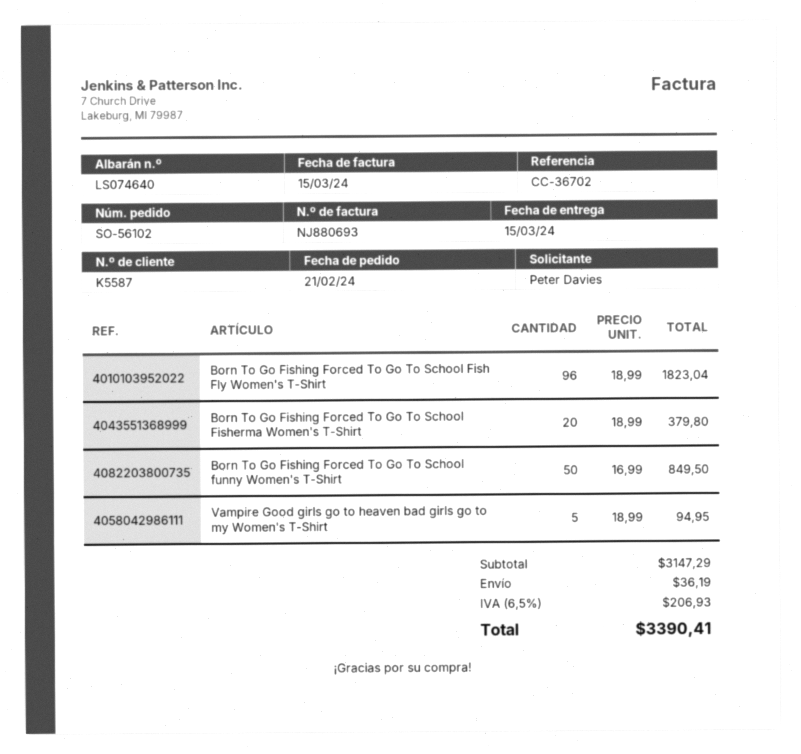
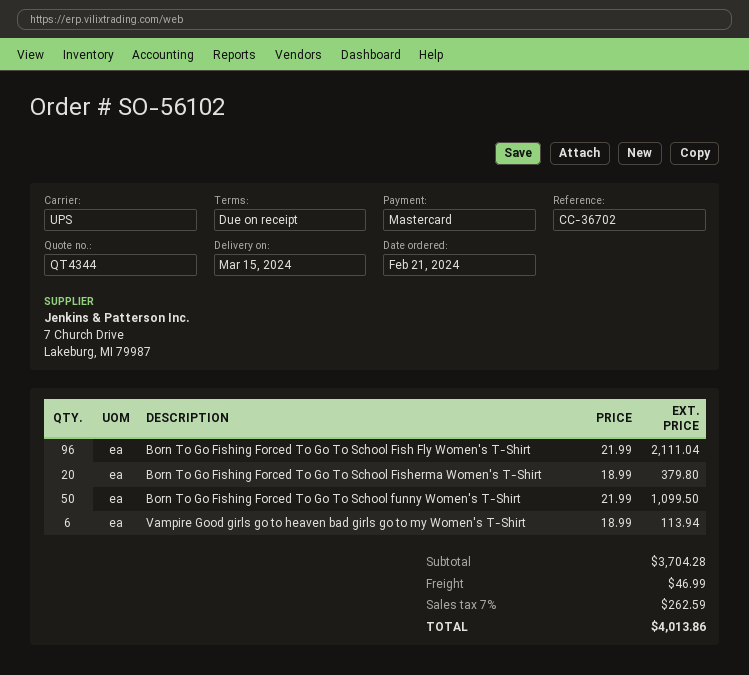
Born To Go Fishing Forced To Go To School Fish Fly Women's T-Shirt: 96 x 18.99 = 1823.04 -> 96 x 21.99 = 2111.04
Born To Go Fishing Forced To Go To School funny Women's T-Shirt: 50 x 16.99 = 849.50 -> 50 x 21.99 = 1099.50
Vampire Good girls go to heaven bad girls go to my Women's T-Shirt: 5 x 18.99 = 94.95 -> 6 x 18.99 = 113.94
subtotal: 3147.29 -> 3704.28
shipping: 36.19 -> 46.99
tax: 6.5% = 206.93 -> 7% = 262.59
total: 3390.41 -> 4013.86

